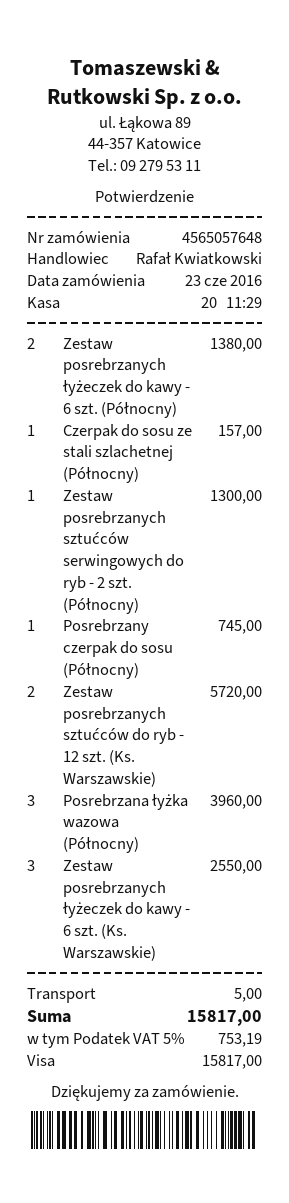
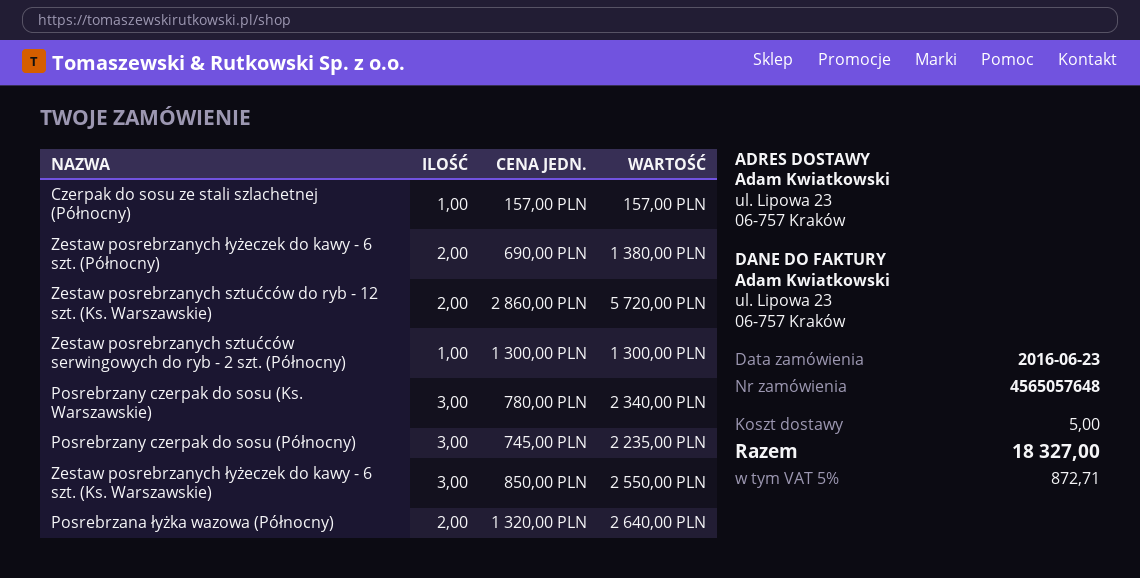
Posrebrzany czerpak do sosu (Północny): 1 for 745.00 -> 3 for 2235.00
Posrebrzana łyżka wazowa (Północny): 3 for 3960.00 -> 2 for 2640.00
Posrebrzany czerpak do sosu (Ks. Warszawskie): none -> 3 for 2340.00
tax: 5% = 753.19 -> 5% = 872.71
total: 15817.00 -> 18327.00

